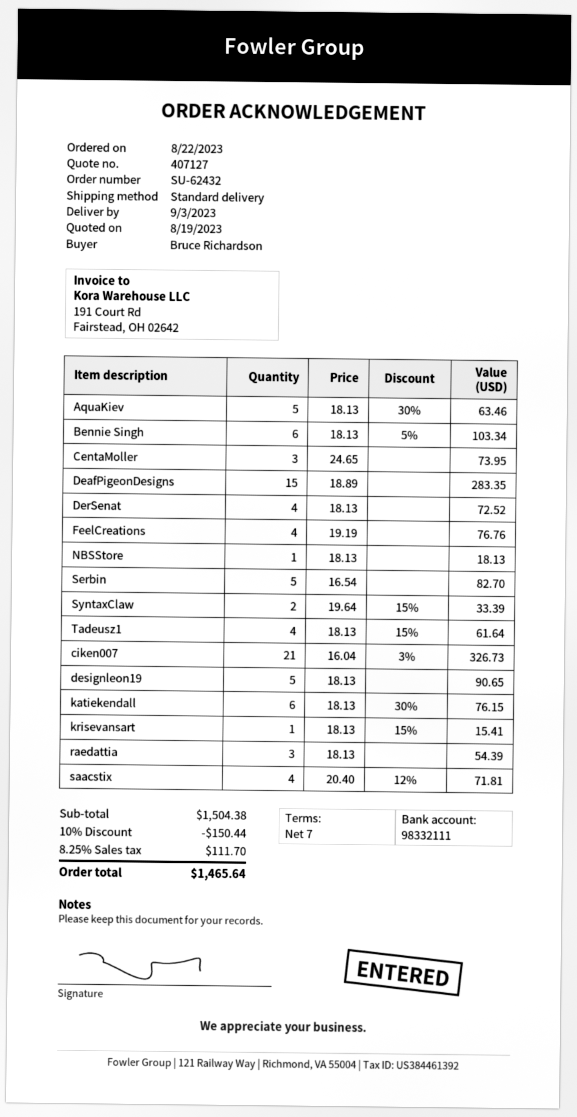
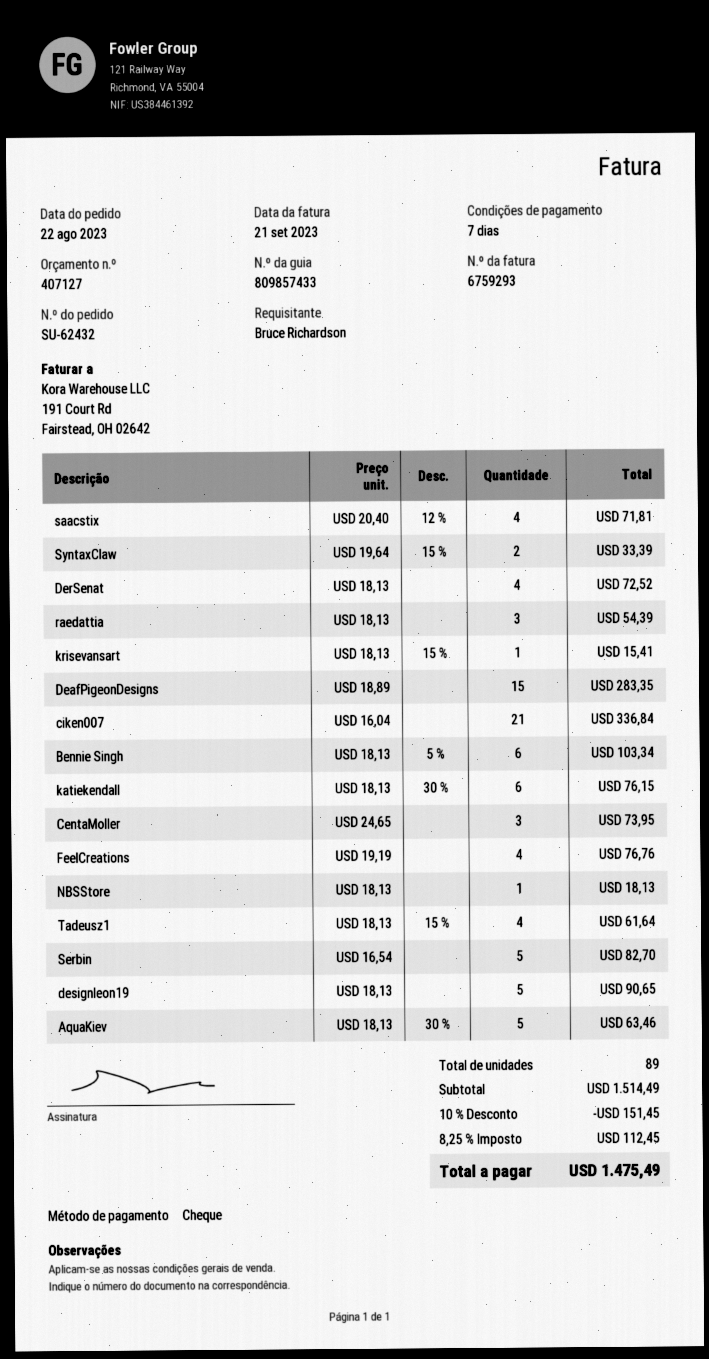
ciken007: 21 x 16.04 - 3% = 326.73 -> 21 x 16.04 = 336.84
subtotal: 1504.38 -> 1514.49
discount: 10% = 150.44 -> 10% = 151.45
tax: 8.25% = 111.70 -> 8.25% = 112.45
total: 1465.64 -> 1475.49

